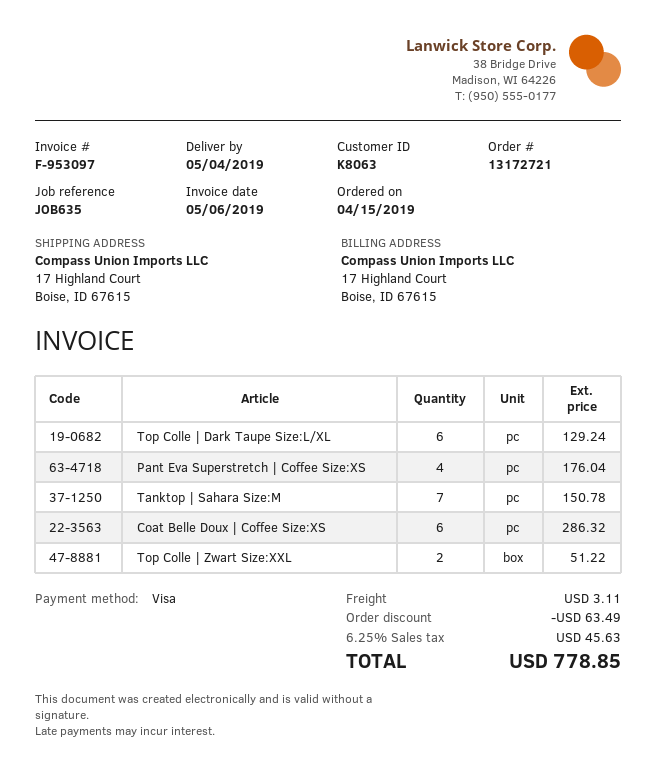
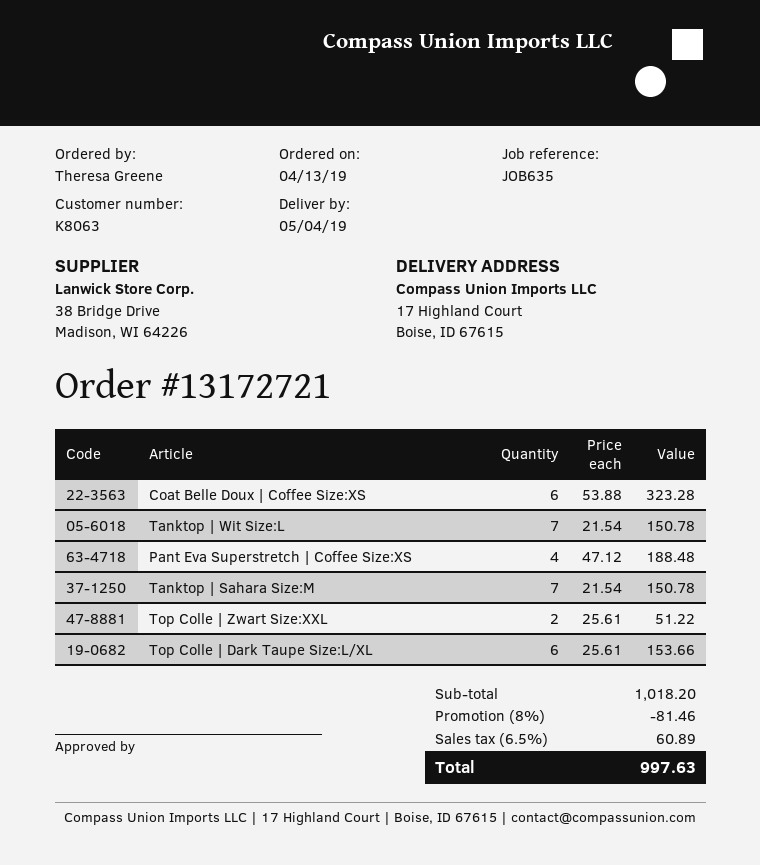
order date: 2019-04-15 -> 2019-04-13
Top Colle | Dark Taupe Size:L/XL: 6 for 129.24 -> 6 for 153.66
Pant Eva Superstretch | Coffee Size:XS: 4 for 176.04 -> 4 for 188.48
Coat Belle Doux | Coffee Size:XS: 6 for 286.32 -> 6 for 323.28
Tanktop | Wit Size:L: none -> 7 for 150.78
discount: 63.49 -> 81.46
shipping: 3.11 -> none
tax: 6.25% = 45.63 -> 6.5% = 60.89
total: 778.85 -> 997.63

